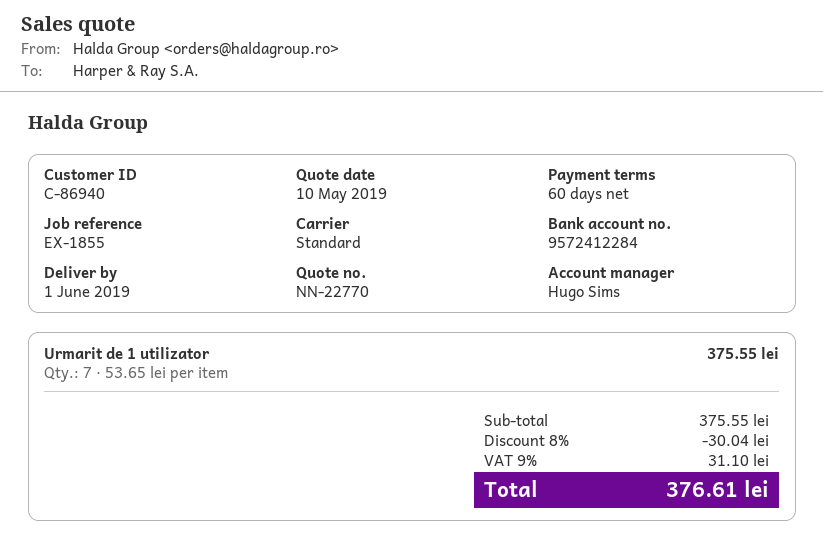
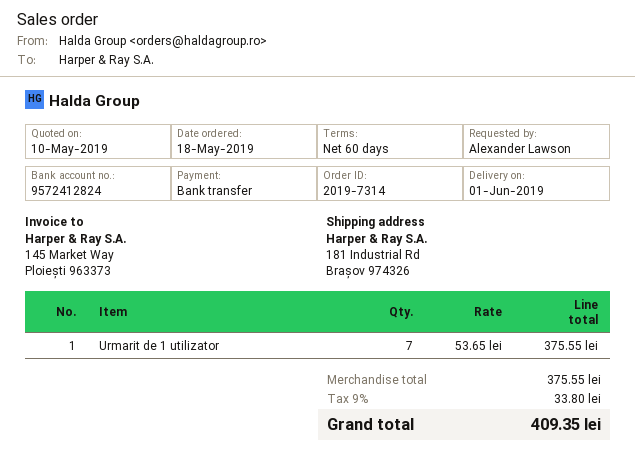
bank account: 9572412284 -> 9572412824
discount: 8% = 30.04 -> none
tax: 9% = 31.10 -> 9% = 33.80
total: 376.61 -> 409.35

